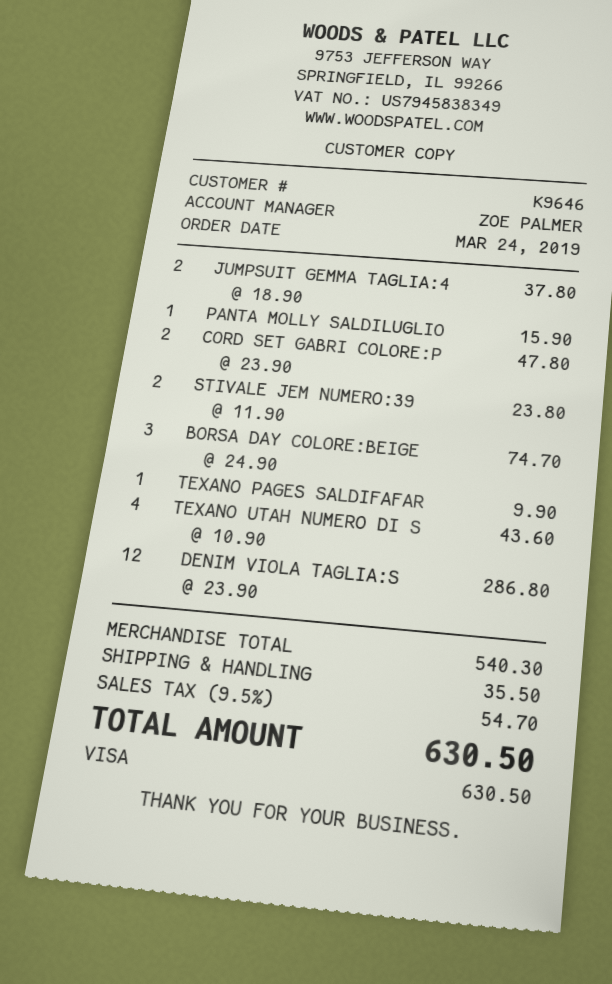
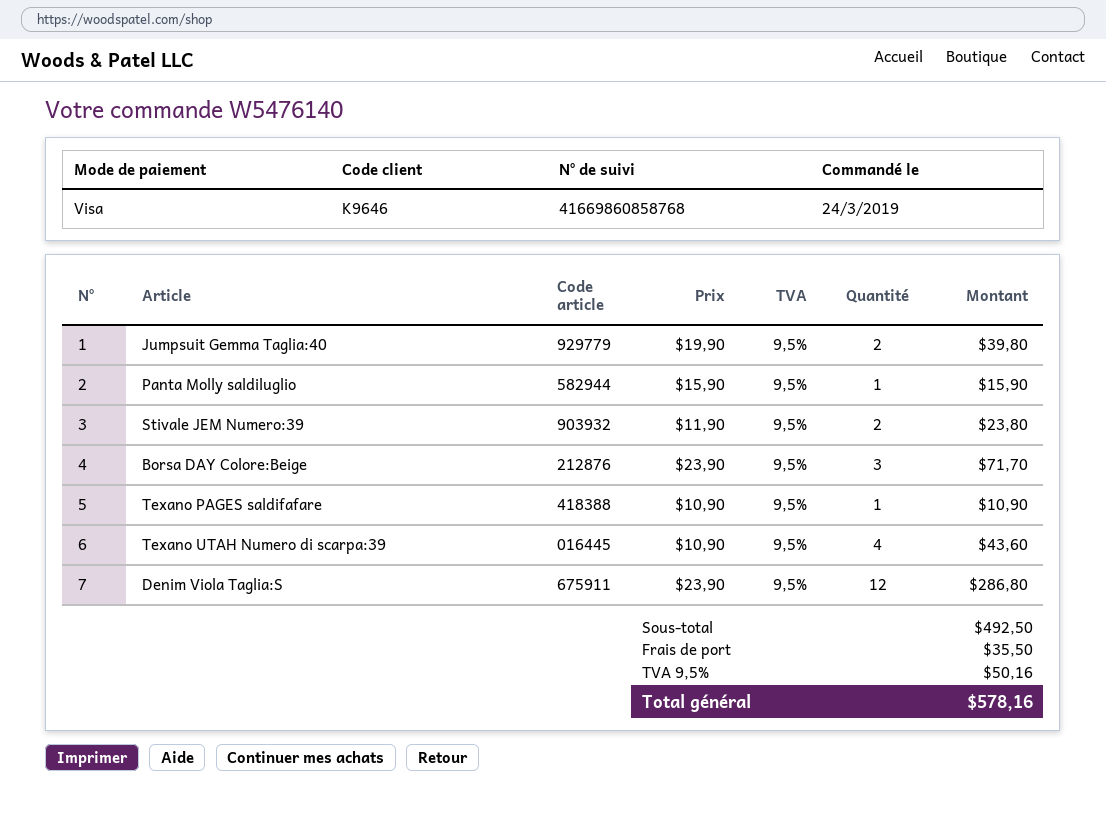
JUMPSUIT GEMMA TAGLIA:4: 2 x 18.90 = 37.80 -> 2 x 19.90 = 39.80
CORD SET GABRI COLORE:P: 2 x 23.90 = 47.80 -> none
BORSA DAY COLORE:BEIGE: 3 x 24.90 = 74.70 -> 3 x 23.90 = 71.70
TEXANO PAGES SALDIFAFAR: 1 x 9.90 = 9.90 -> 1 x 10.90 = 10.90
subtotal: 540.30 -> 492.50
tax: 9.5% = 54.70 -> 9.5% = 50.16
total: 630.50 -> 578.16

